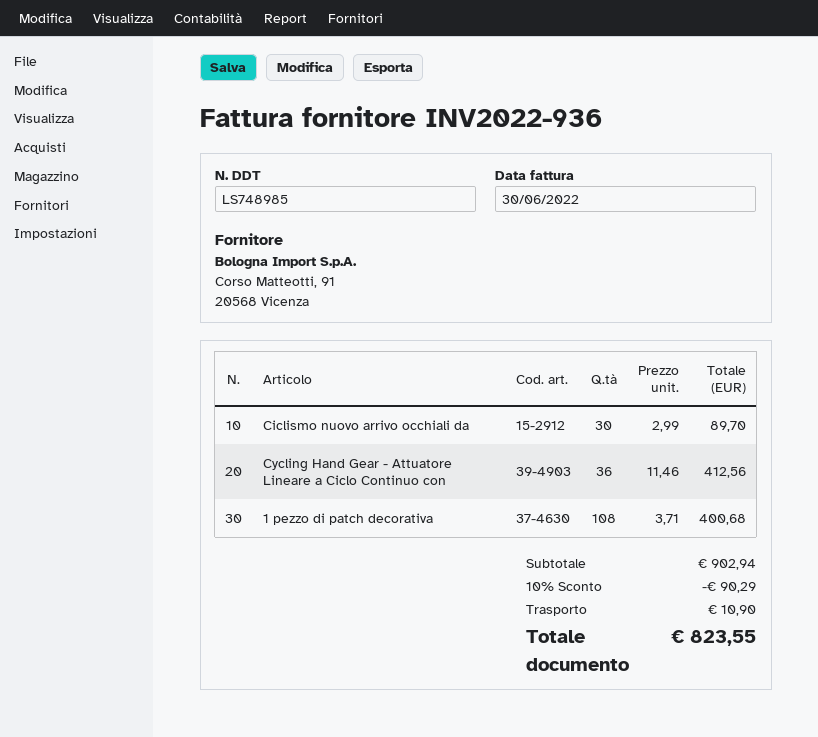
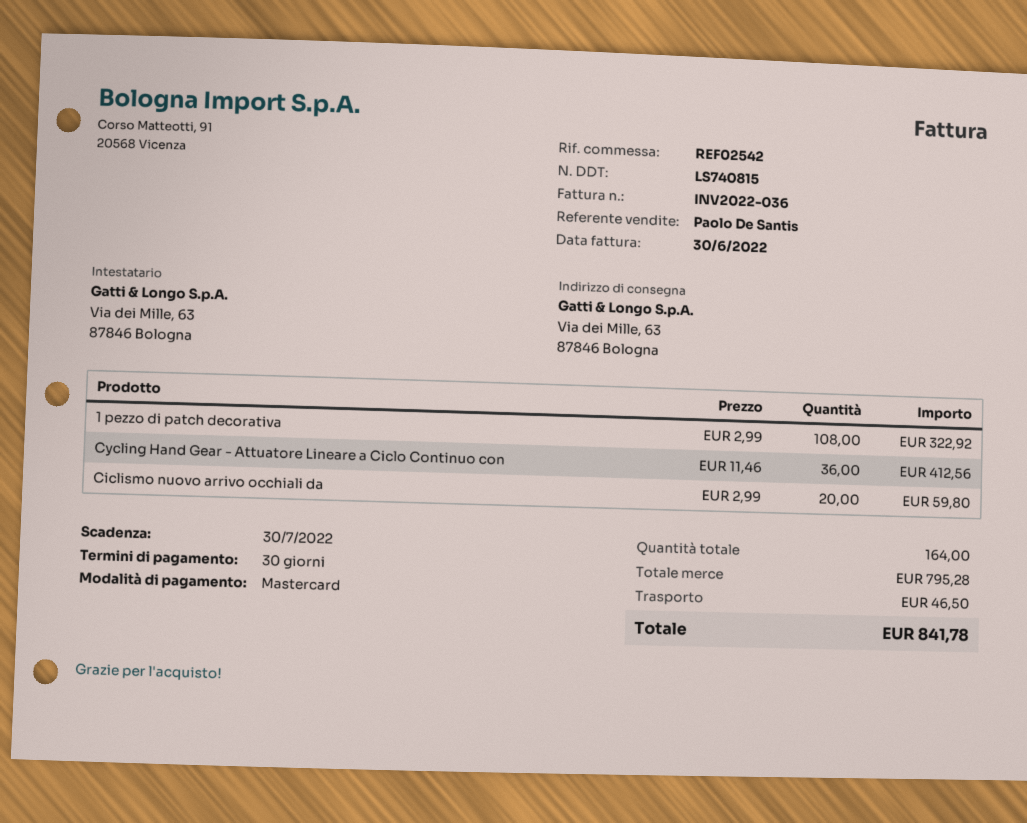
delivery note number: LS748985 -> LS740815
invoice number: INV2022-936 -> INV2022-036
Ciclismo nuovo arrivo occhiali da: 30 x 2.99 = 89.70 -> 20 x 2.99 = 59.80
1 pezzo di patch decorativa: 108 x 3.71 = 400.68 -> 108 x 2.99 = 322.92
subtotal: 902.94 -> 795.28
discount: 10% = 90.29 -> none
shipping: 10.90 -> 46.50
total: 823.55 -> 841.78

